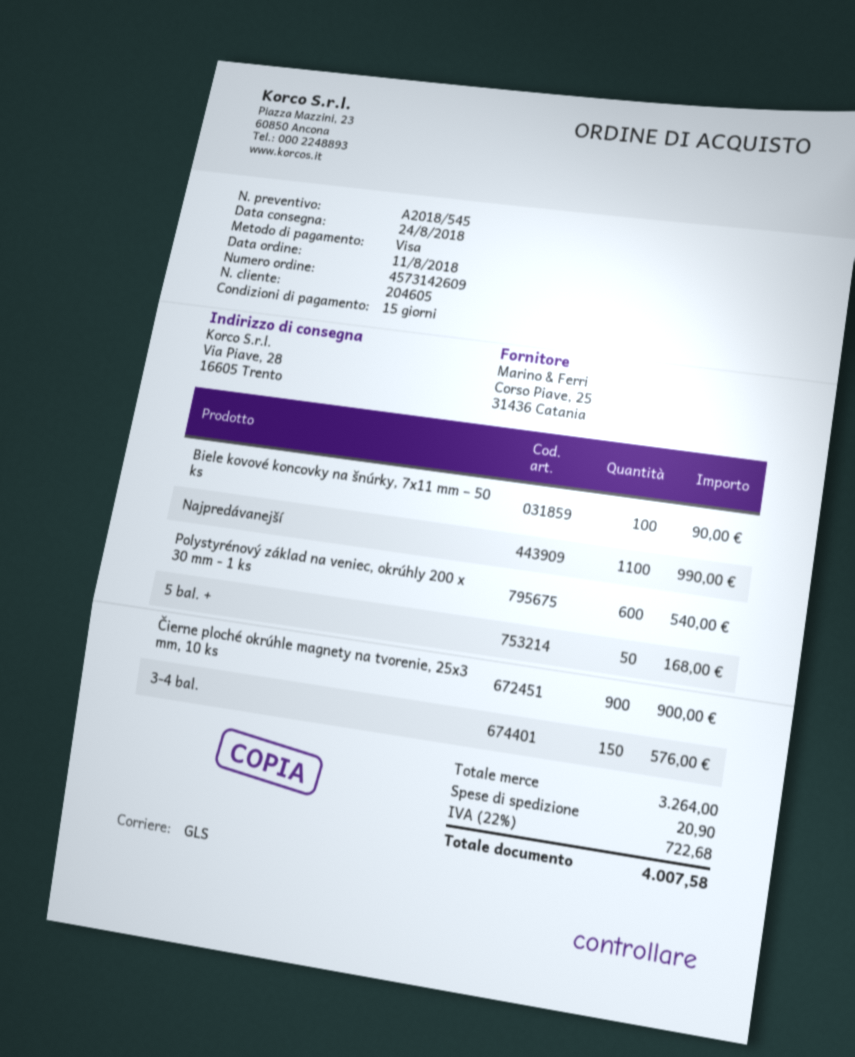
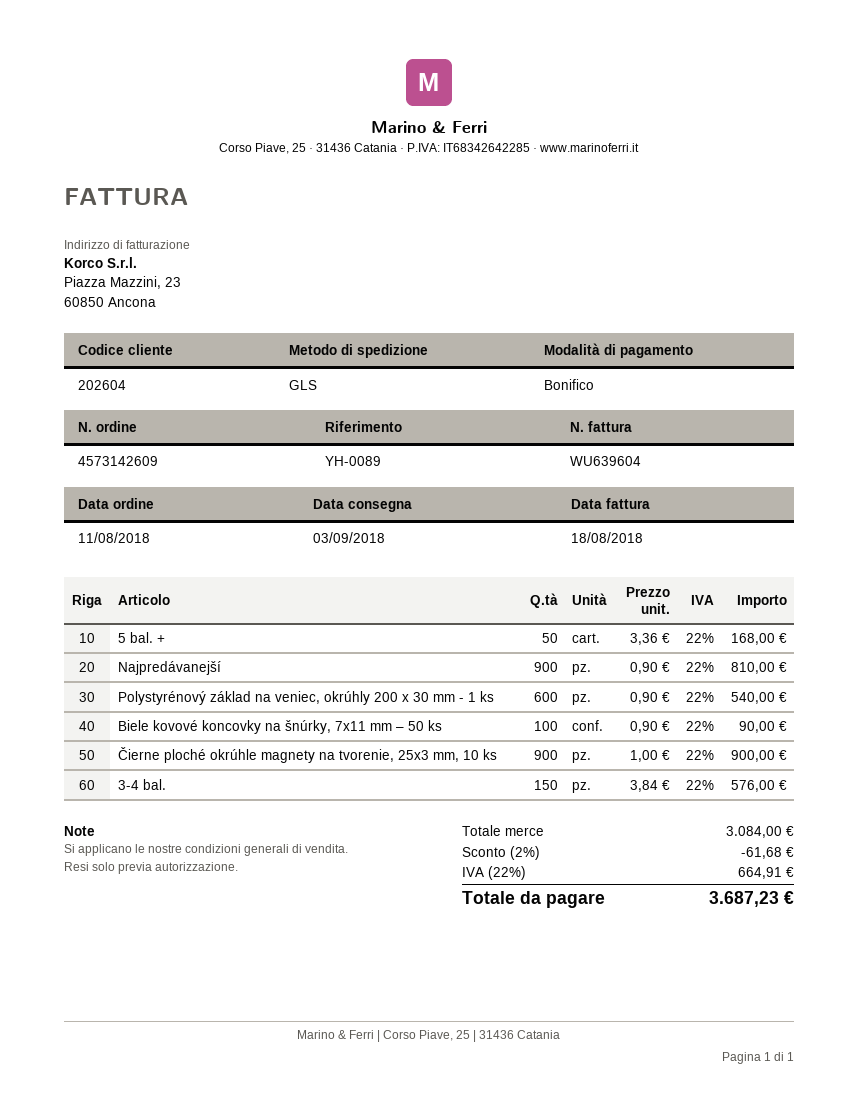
delivery date: 2018-08-24 -> 2018-09-03
customer number: 204605 -> 202604
payment method: Visa -> bank transfer
Najpredávanejší: 1100 for 990.00 -> 900 for 810.00
subtotal: 3264.00 -> 3084.00
discount: none -> 2% = 61.68
shipping: 20.90 -> none
tax: 22% = 722.68 -> 22% = 664.91
total: 4007.58 -> 3687.23

